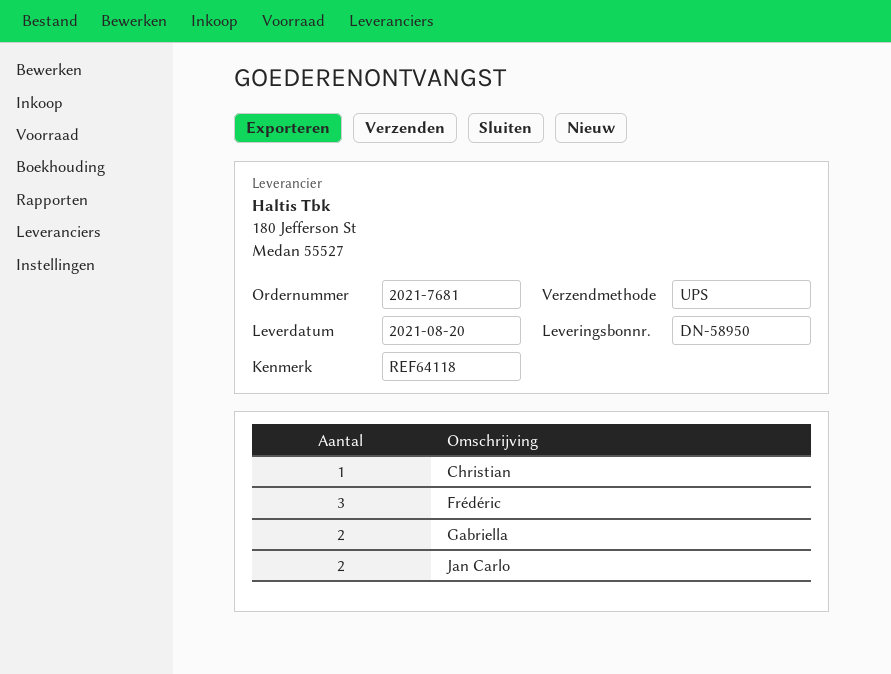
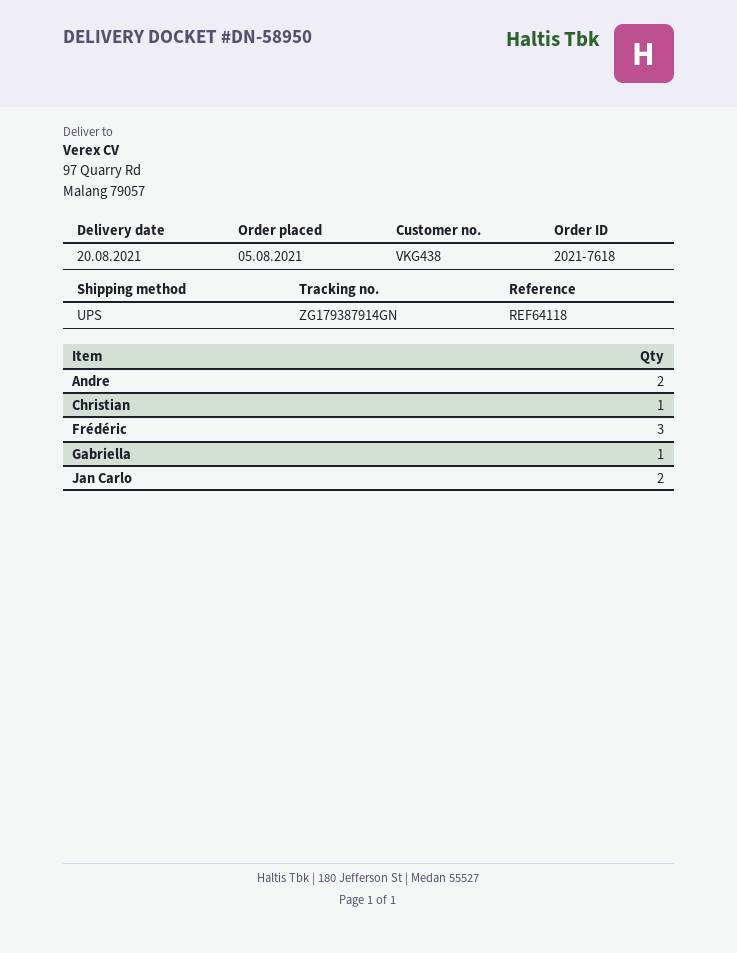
order number: 2021-7681 -> 2021-7618
Gabriella: 2 -> 1
Andre: none -> 2

